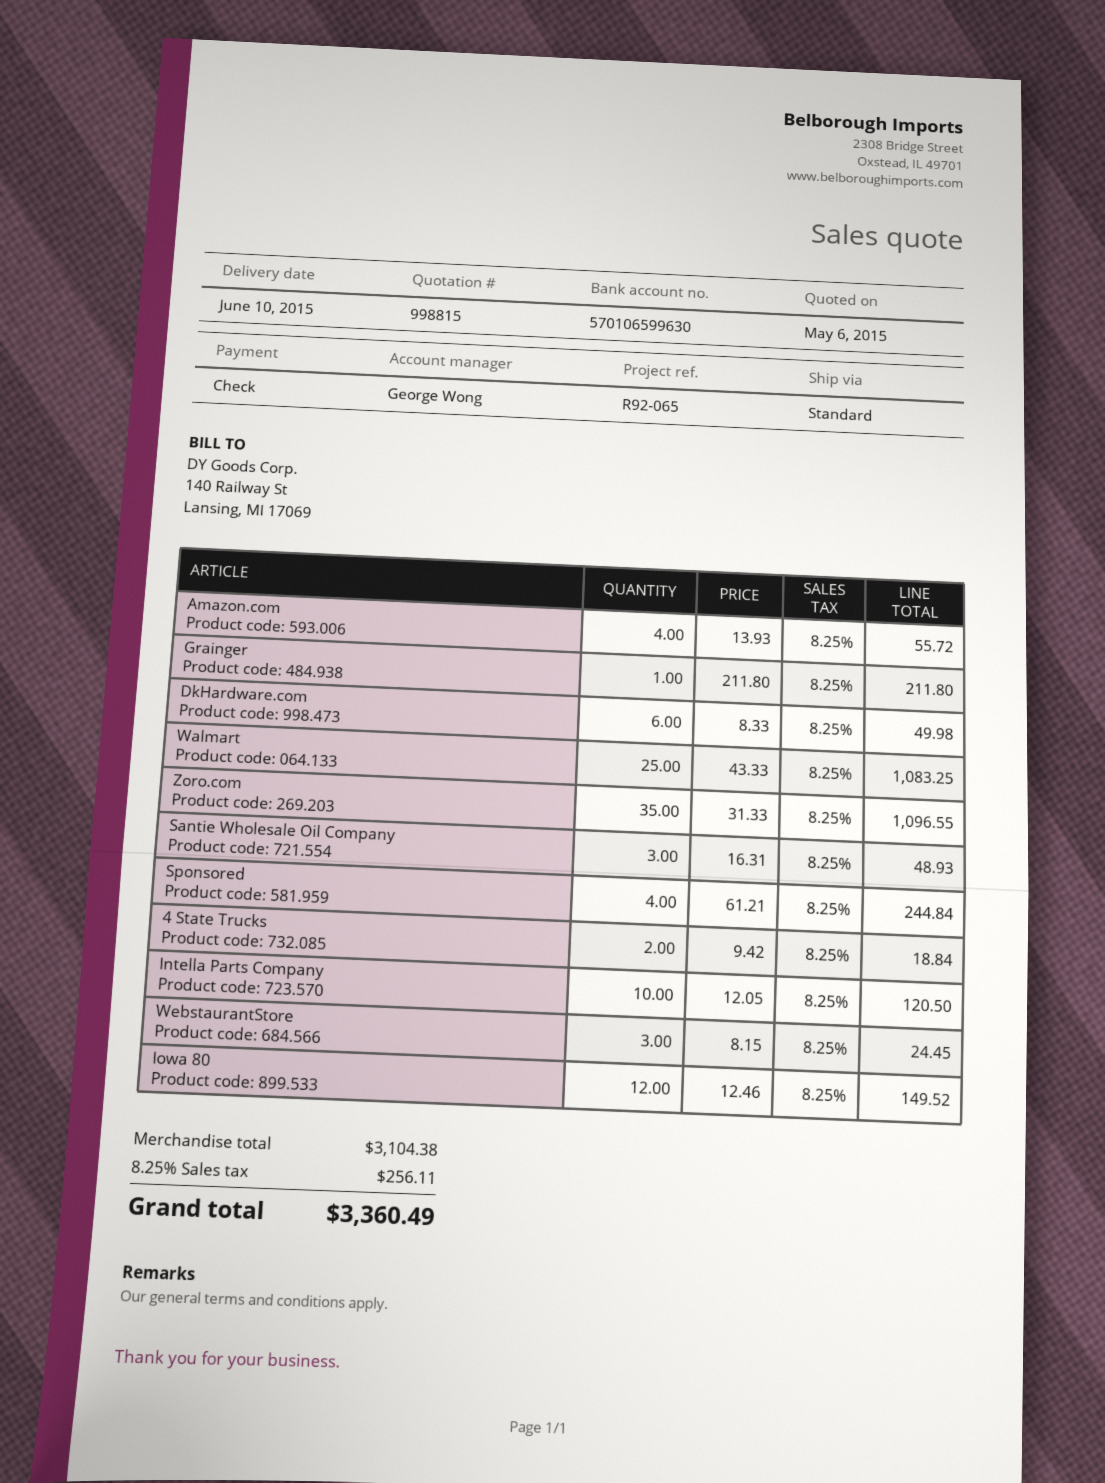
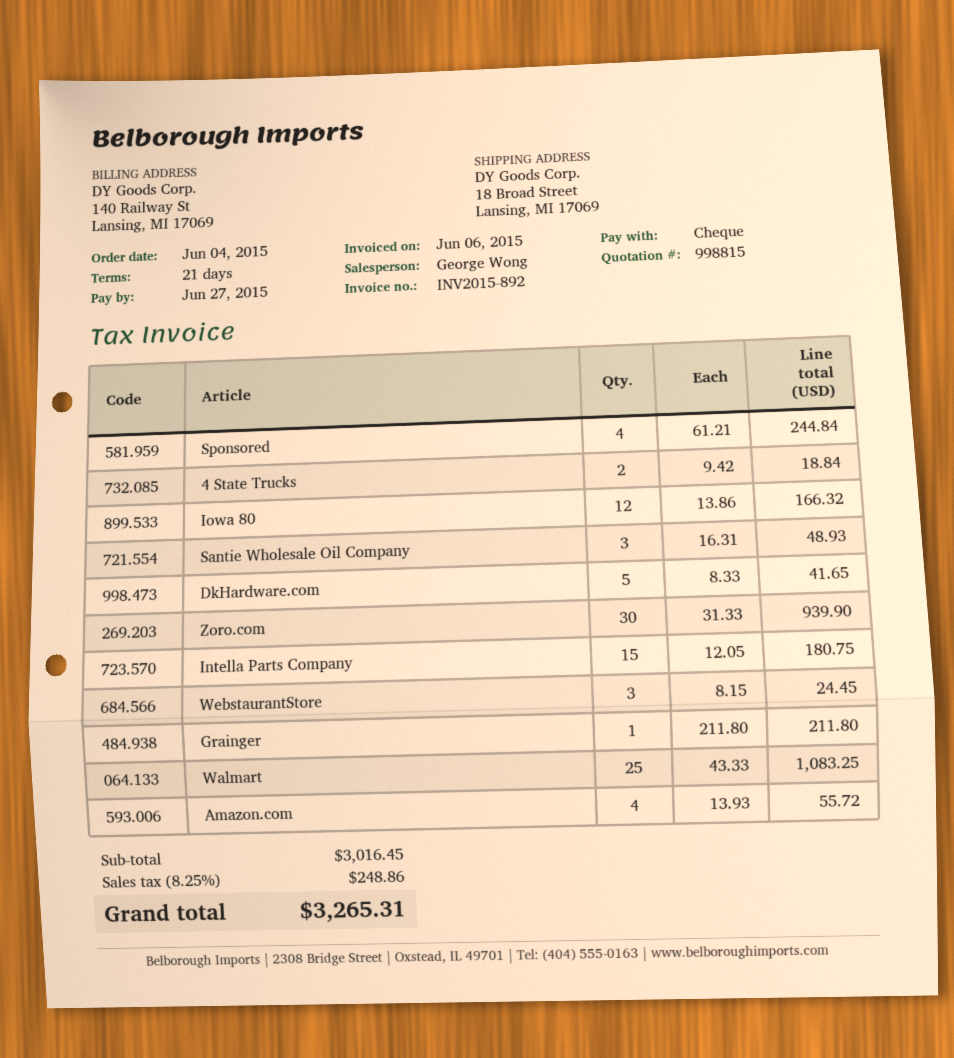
DkHardware.com: 6 x 8.33 = 49.98 -> 5 x 8.33 = 41.65
Zoro.com: 35 x 31.33 = 1096.55 -> 30 x 31.33 = 939.90
Intella Parts Company: 10 x 12.05 = 120.50 -> 15 x 12.05 = 180.75
Iowa 80: 12 x 12.46 = 149.52 -> 12 x 13.86 = 166.32
subtotal: 3104.38 -> 3016.45
tax: 8.25% = 256.11 -> 8.25% = 248.86
total: 3360.49 -> 3265.31

